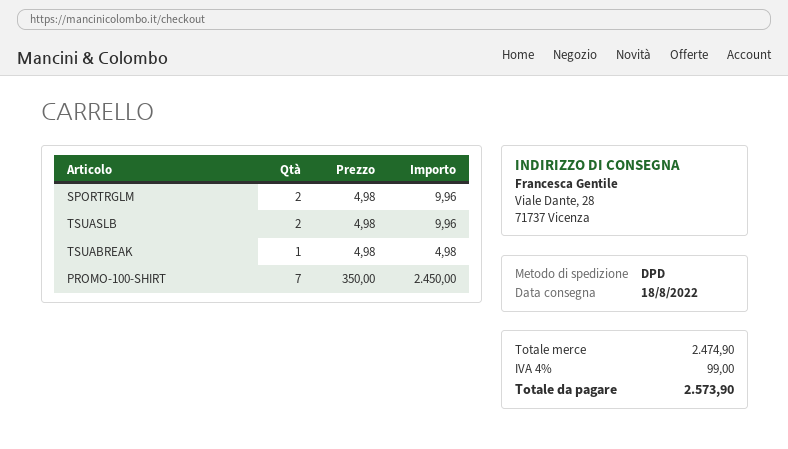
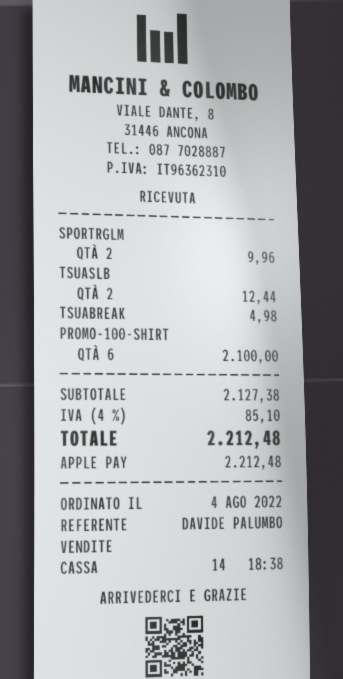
TSUASLB: 2 for 9.96 -> 2 for 12.44
PROMO-100-SHIRT: 7 for 2450.00 -> 6 for 2100.00
subtotal: 2474.90 -> 2127.38
tax: 4% = 99.00 -> 4% = 85.10
total: 2573.90 -> 2212.48

